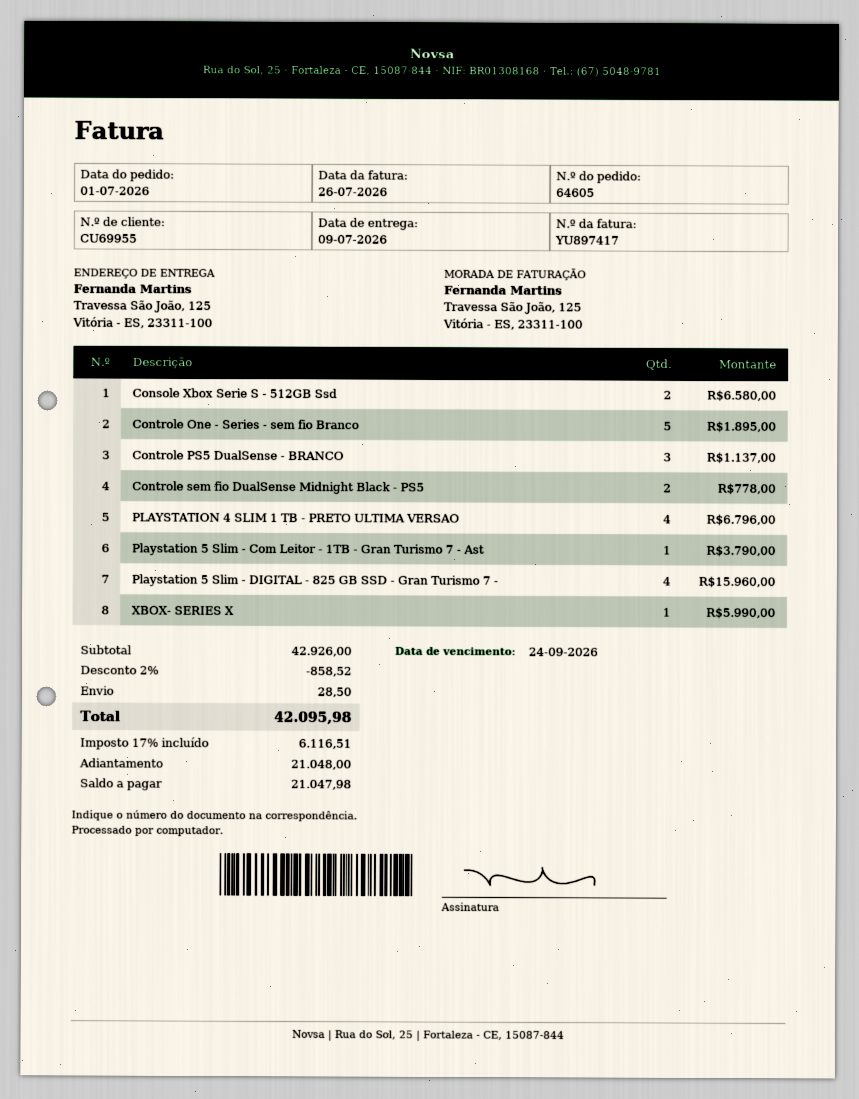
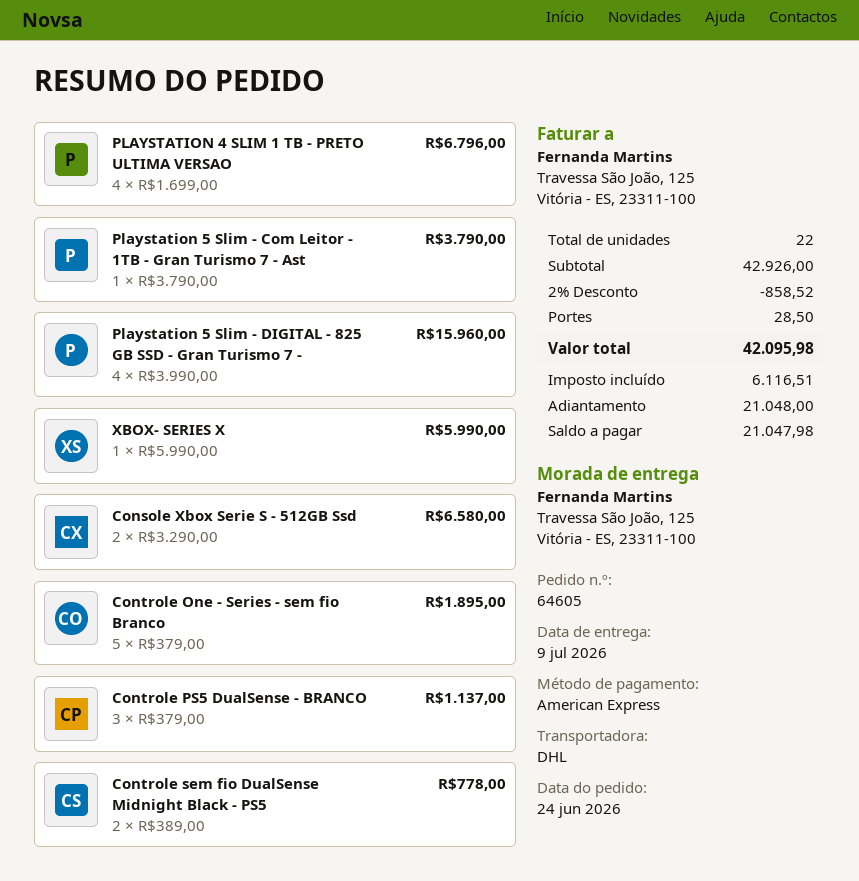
order date: 2026-07-01 -> 2026-06-24

